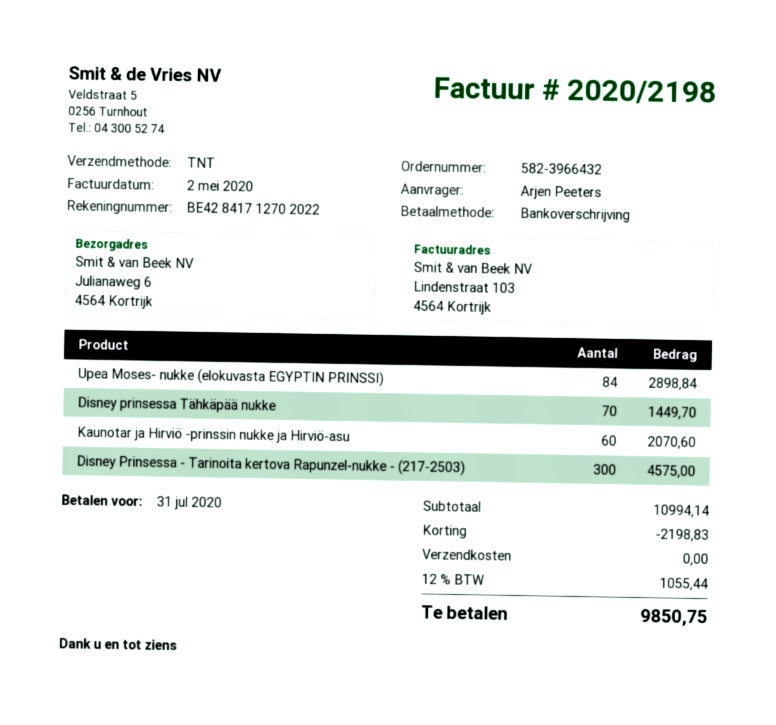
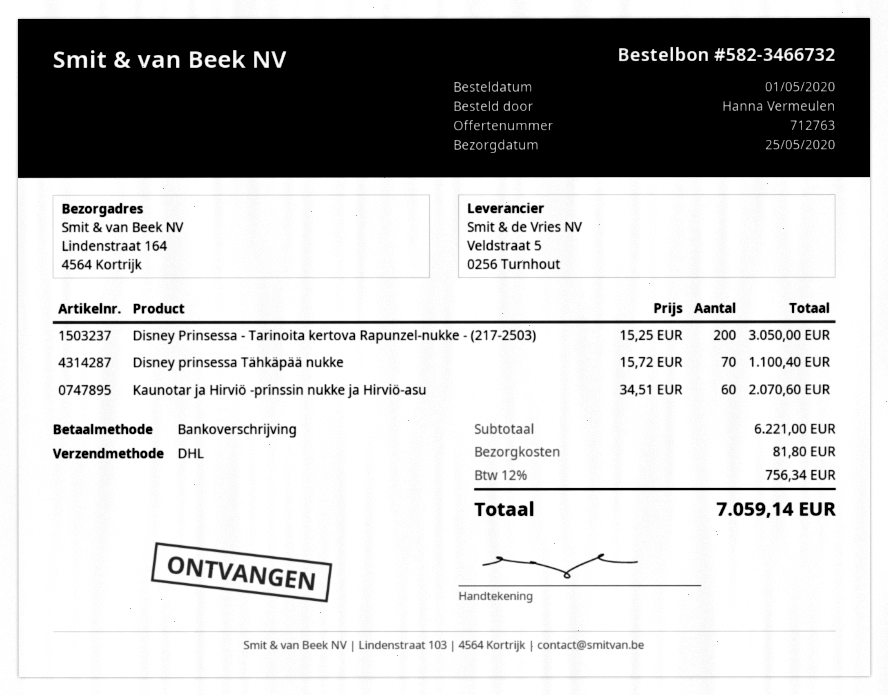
order number: 582-3966432 -> 582-3466732
ordered by: Arjen Peeters -> Hanna Vermeulen
shipping method: TNT -> DHL
ship to: Julianaweg 6, 4564 Kortrijk -> Lindenstraat 164, 4564 Kortrijk
Upea Moses- nukke (elokuvasta EGYPTIN PRINSSI): 84 for 2898.84 -> none
Disney prinsessa Tähkäpää nukke: 70 for 1449.70 -> 70 for 1100.40
Disney Prinsessa - Tarinoita kertova Rapunzel-nukke - (217-2503): 300 for 4575.00 -> 200 for 3050.00
subtotal: 10994.14 -> 6221.00
discount: 2198.83 -> none
shipping: 0.00 -> 81.80
tax: 12% = 1055.44 -> 12% = 756.34
total: 9850.75 -> 7059.14

